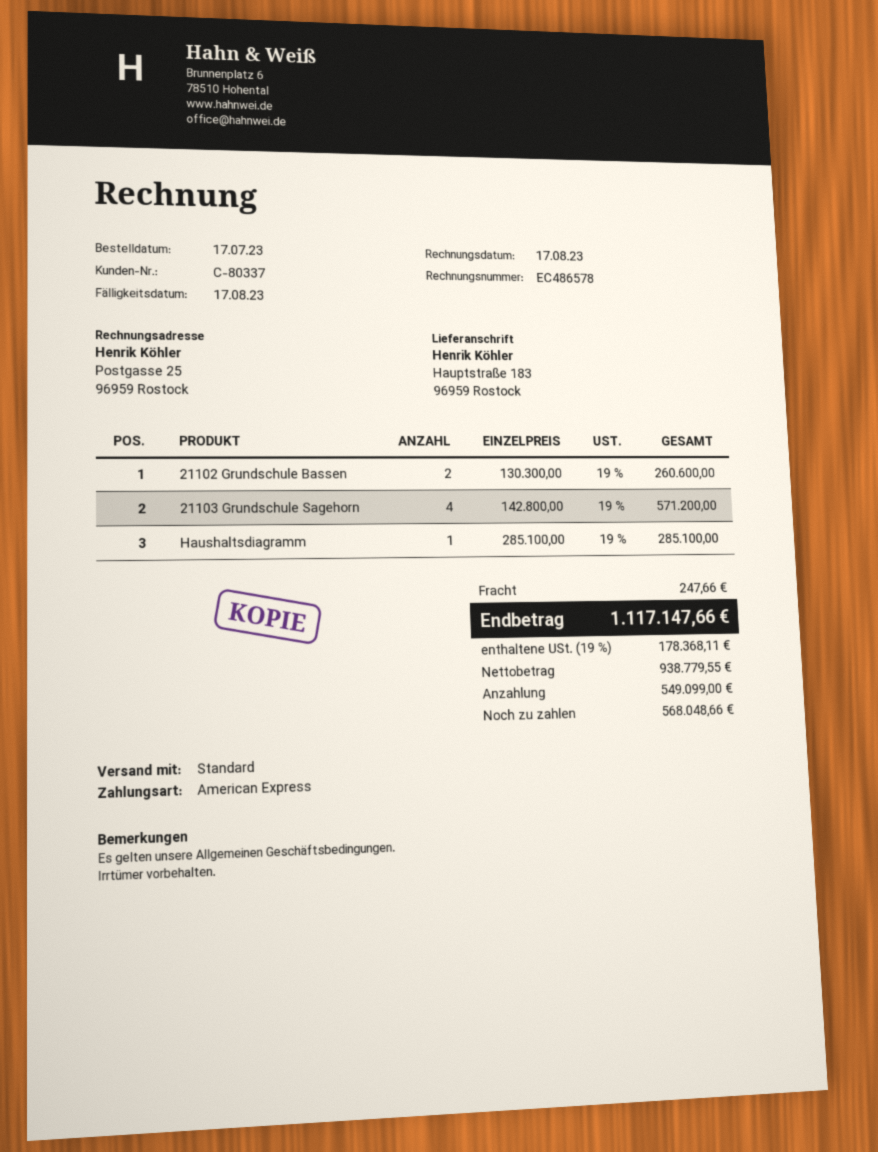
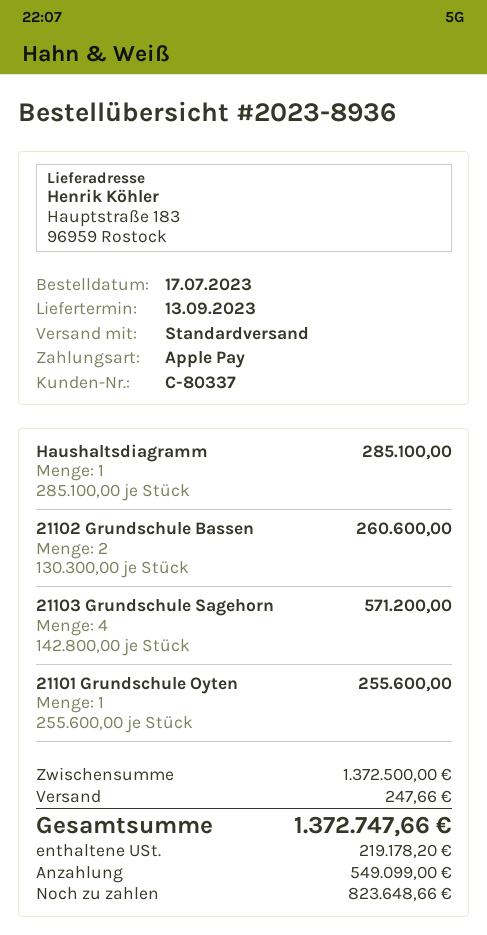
payment method: American Express -> Apple Pay
21101 Grundschule Oyten: none -> 1 x 255600.00 = 255600.00
tax: 178368.11 -> 219178.20
total: 1117147.66 -> 1372747.66
balance: 568048.66 -> 823648.66

